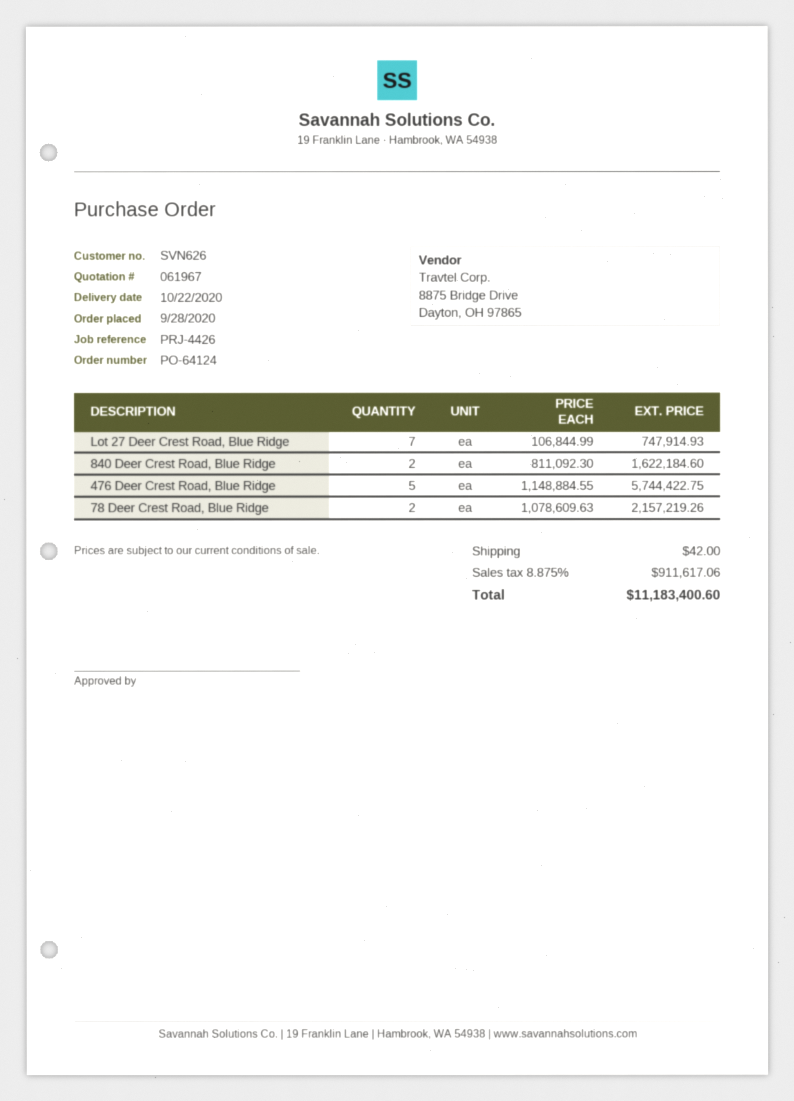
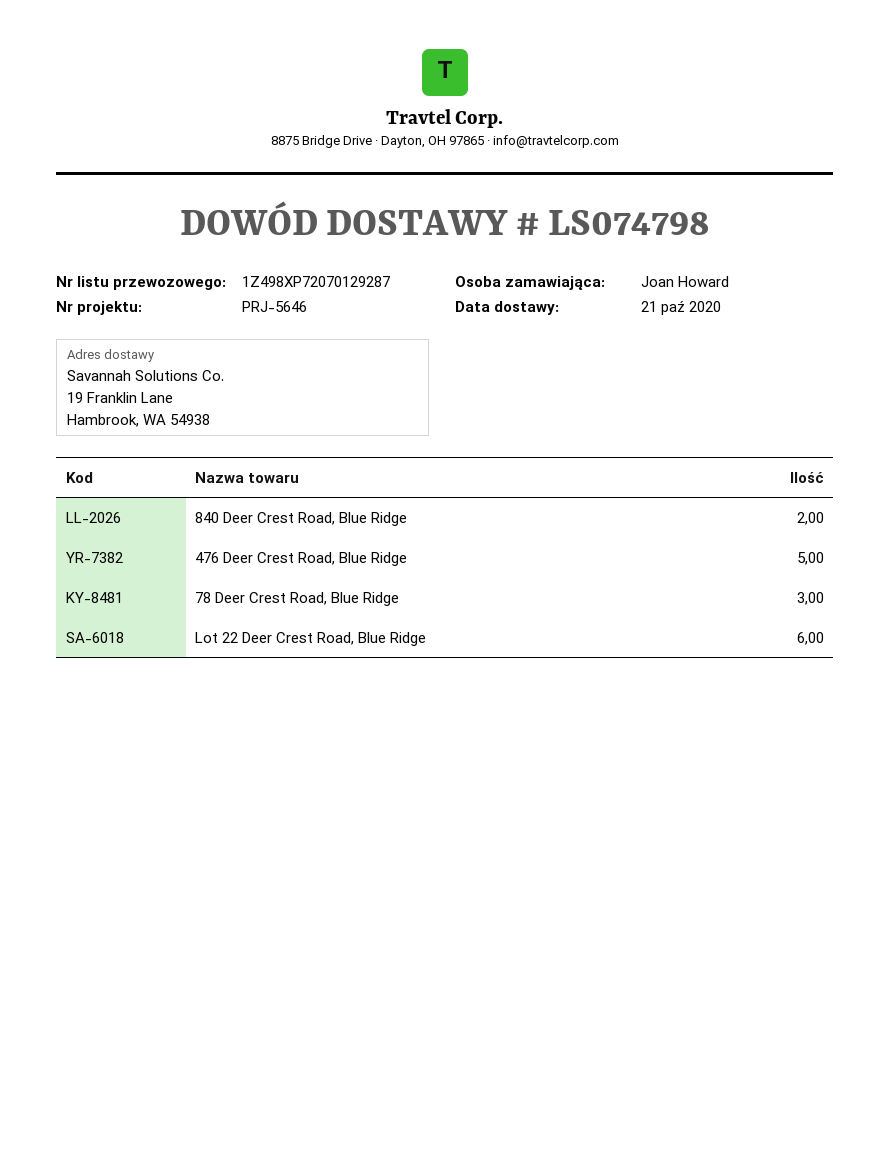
delivery date: 2020-10-22 -> 2020-10-21
reference: PRJ-4426 -> PRJ-5646
Lot 27 Deer Crest Road, Blue Ridge: 7 -> none
78 Deer Crest Road, Blue Ridge: 2 -> 3
Lot 22 Deer Crest Road, Blue Ridge: none -> 6

